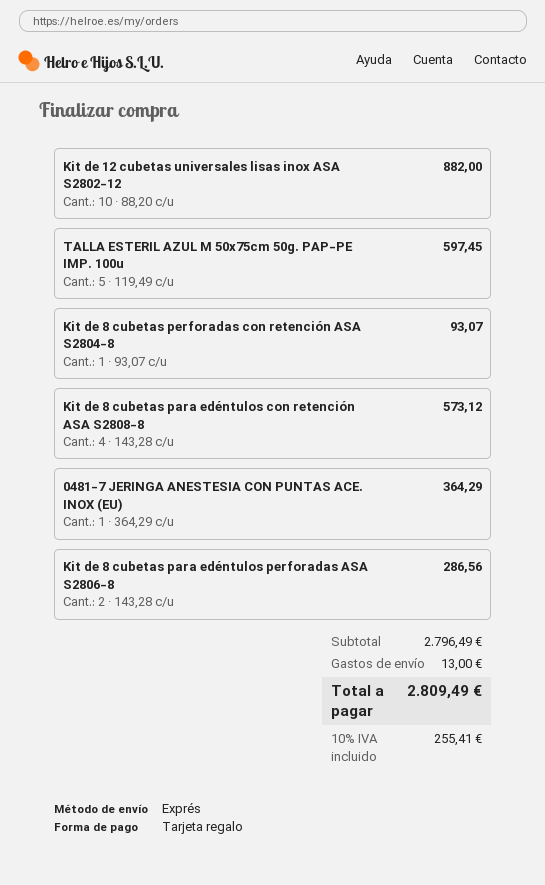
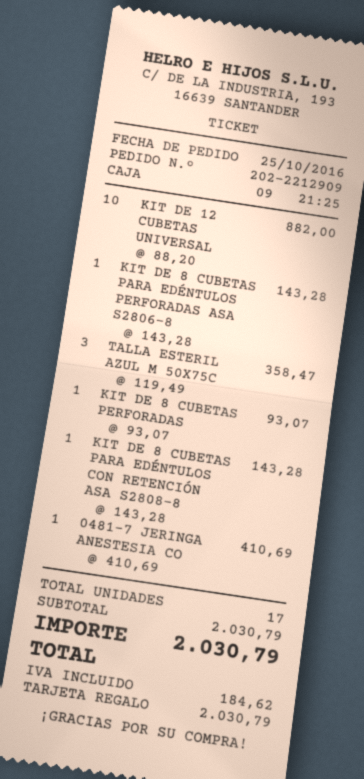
TALLA ESTERIL AZUL M 50x75cm 50g. PAP-PE IMP. 100u: 5 x 119.49 = 597.45 -> 3 x 119.49 = 358.47
Kit de 8 cubetas para edéntulos con retención ASA S2808-8: 4 x 143.28 = 573.12 -> 1 x 143.28 = 143.28
0481-7 JERINGA ANESTESIA CON PUNTAS ACE. INOX (EU): 1 x 364.29 = 364.29 -> 1 x 410.69 = 410.69
Kit de 8 cubetas para edéntulos perforadas ASA S2806-8: 2 x 143.28 = 286.56 -> 1 x 143.28 = 143.28
subtotal: 2796.49 -> 2030.79
shipping: 13.00 -> none
tax: 255.41 -> 184.62
total: 2809.49 -> 2030.79

